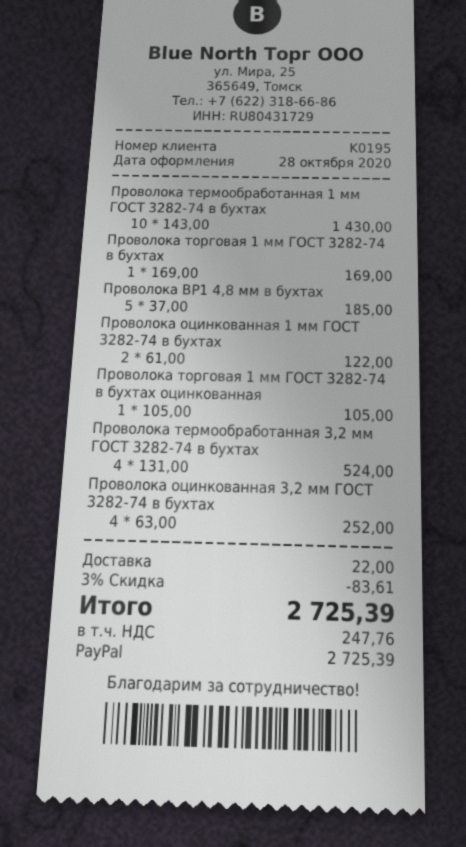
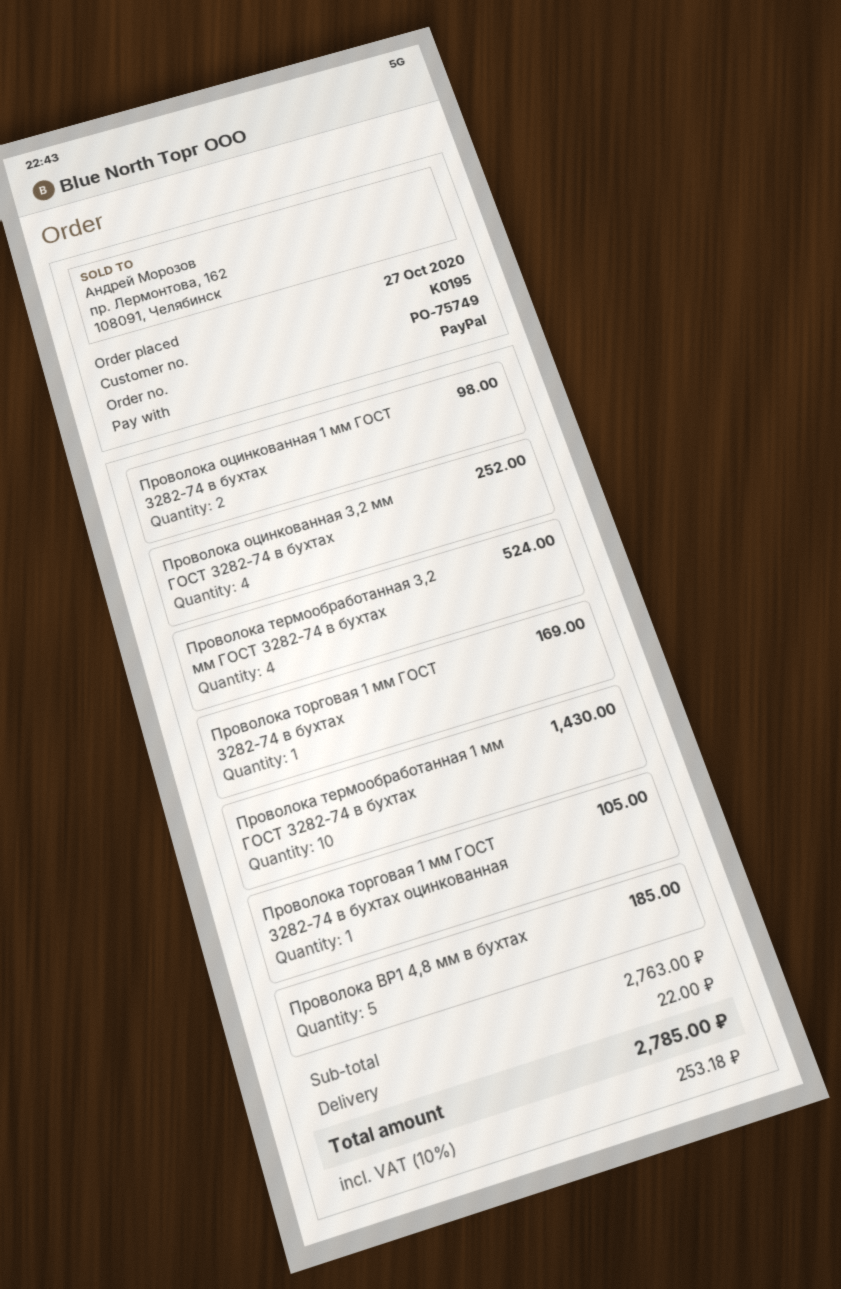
order date: 2020-10-28 -> 2020-10-27
Проволока оцинкованная 1 мм ГОСТ 3282-74 в бухтах: 2 for 122.00 -> 2 for 98.00
discount: 3% = 83.61 -> none
tax: 247.76 -> 253.18
total: 2725.39 -> 2785.00

